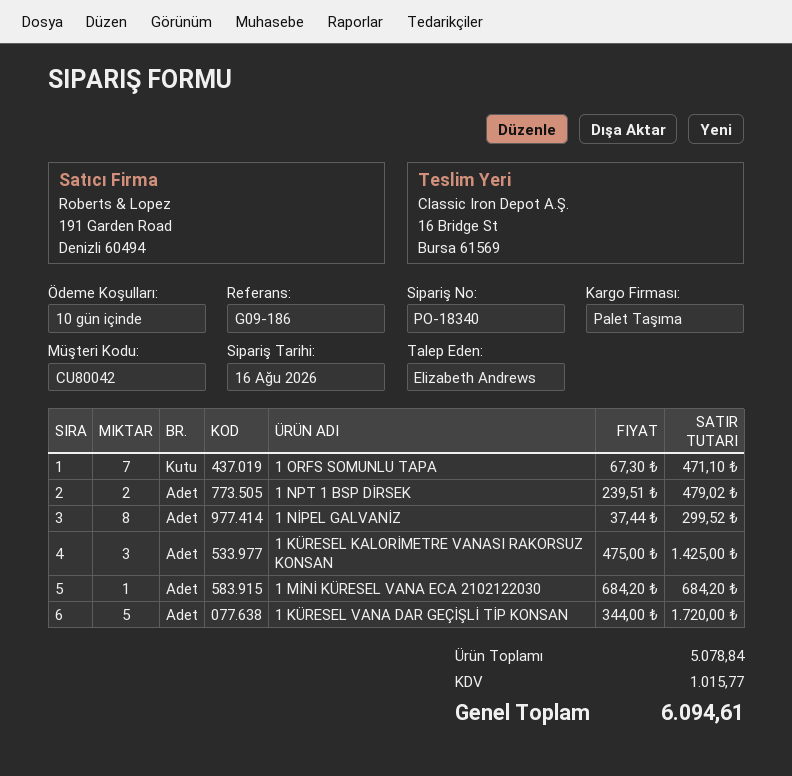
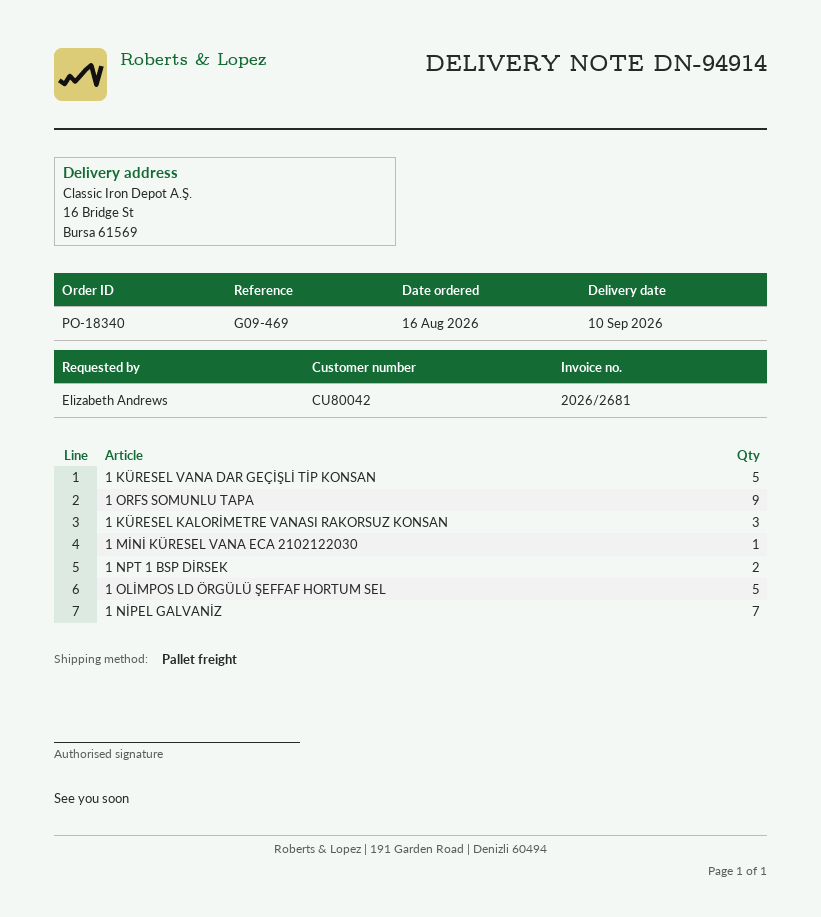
reference: G09-186 -> G09-469
1 ORFS SOMUNLU TAPA: 7 -> 9
1 NİPEL GALVANİZ: 8 -> 7
1 OLİMPOS LD ÖRGÜLÜ ŞEFFAF HORTUM SEL: none -> 5

